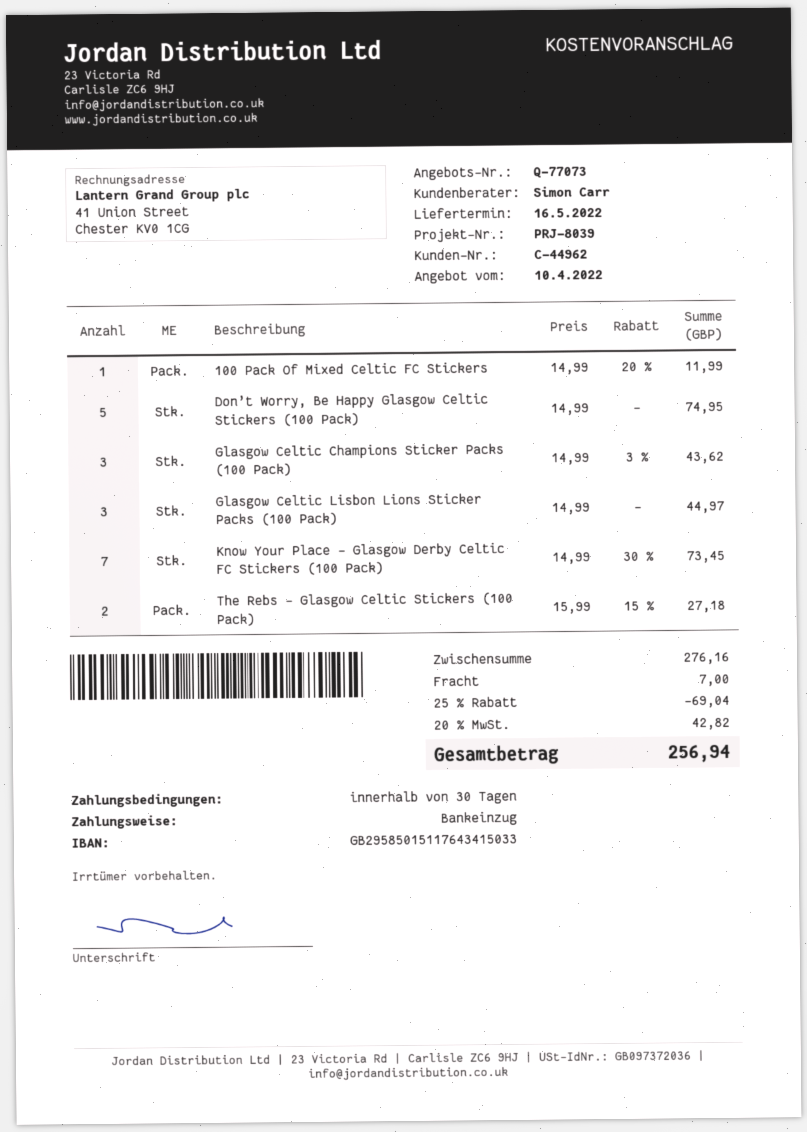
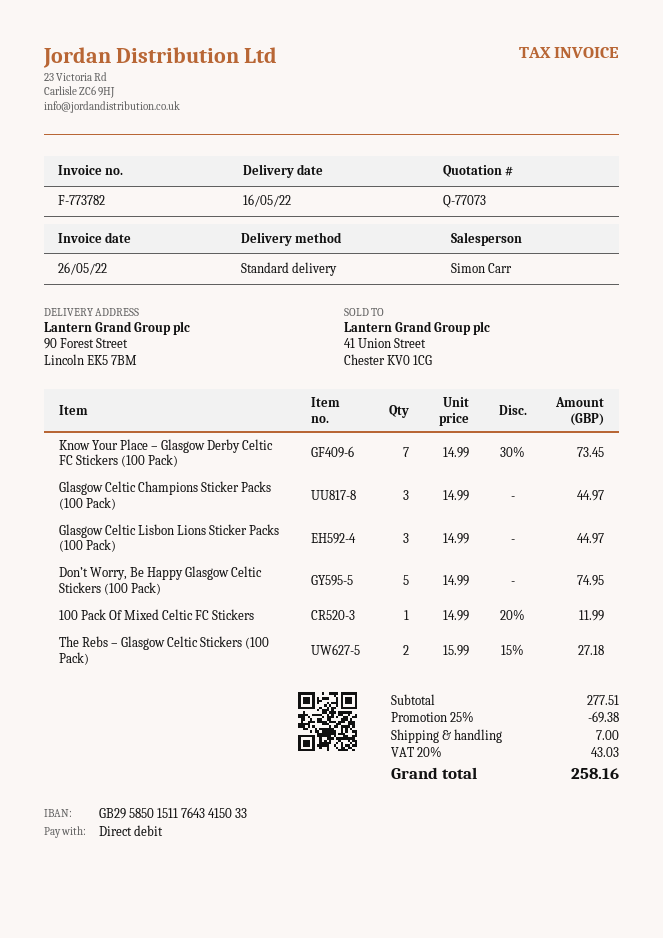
Glasgow Celtic Champions Sticker Packs (100 Pack): 3 x 14.99 - 3% = 43.62 -> 3 x 14.99 = 44.97
subtotal: 276.16 -> 277.51
discount: 25% = 69.04 -> 25% = 69.38
tax: 20% = 42.82 -> 20% = 43.03
total: 256.94 -> 258.16

